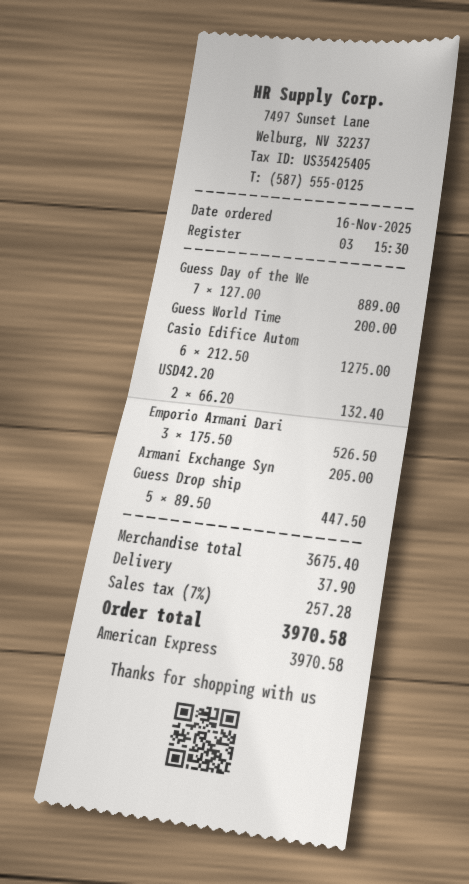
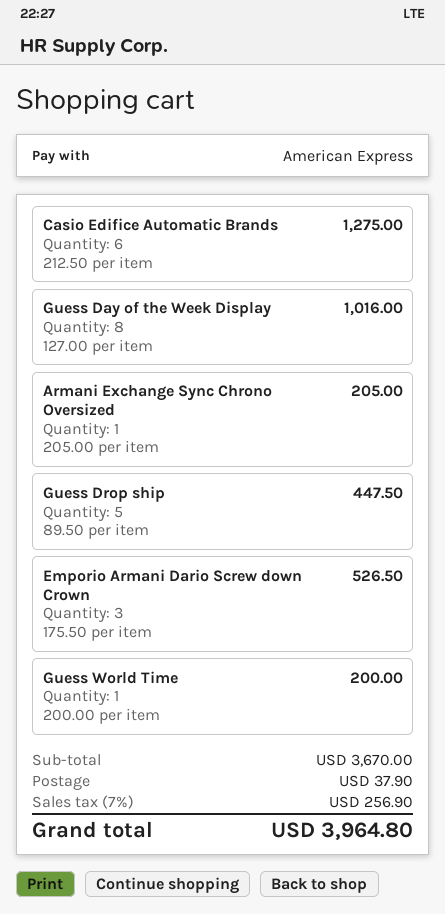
Guess Day of the We: 7 x 127.00 = 889.00 -> 8 x 127.00 = 1016.00
USD42.20: 2 x 66.20 = 132.40 -> none
subtotal: 3675.40 -> 3670.00
tax: 7% = 257.28 -> 7% = 256.90
total: 3970.58 -> 3964.80

